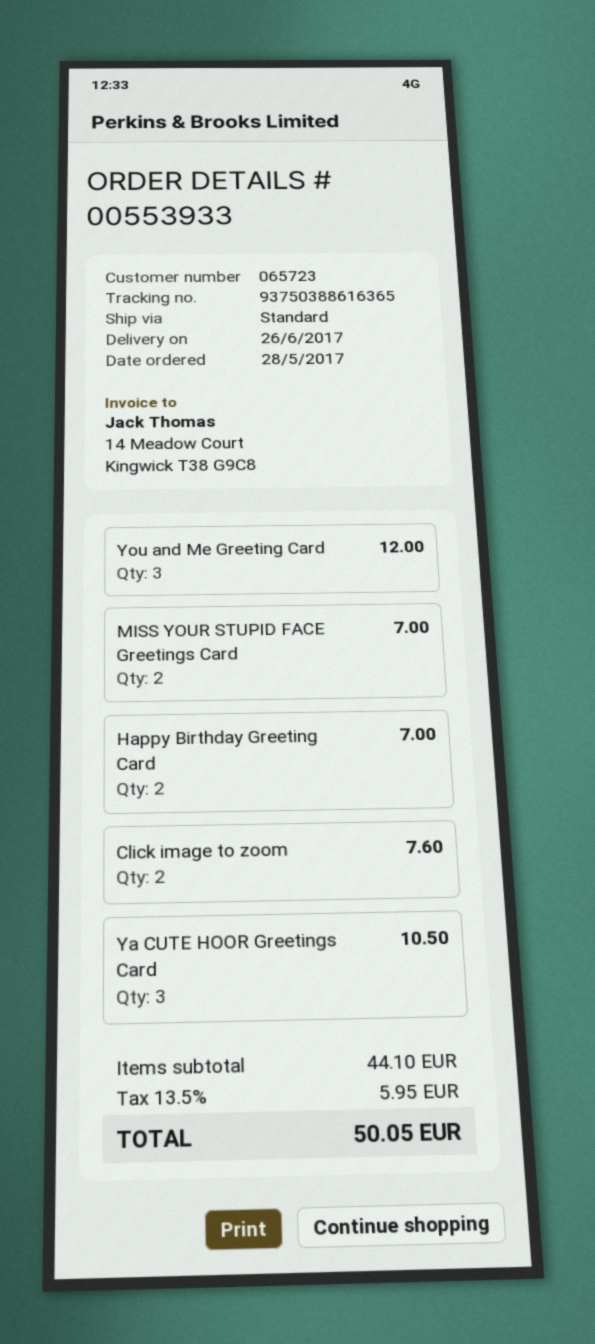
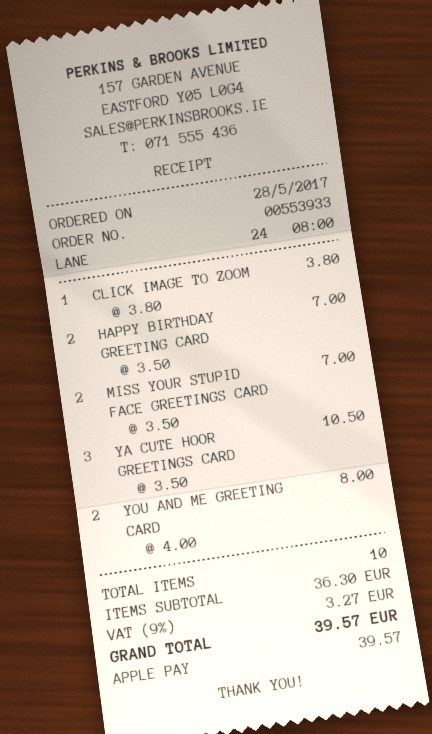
You and Me Greeting Card: 3 for 12.00 -> 2 for 8.00
Click image to zoom: 2 for 7.60 -> 1 for 3.80
subtotal: 44.10 -> 36.30
tax: 13.5% = 5.95 -> 9% = 3.27
total: 50.05 -> 39.57

